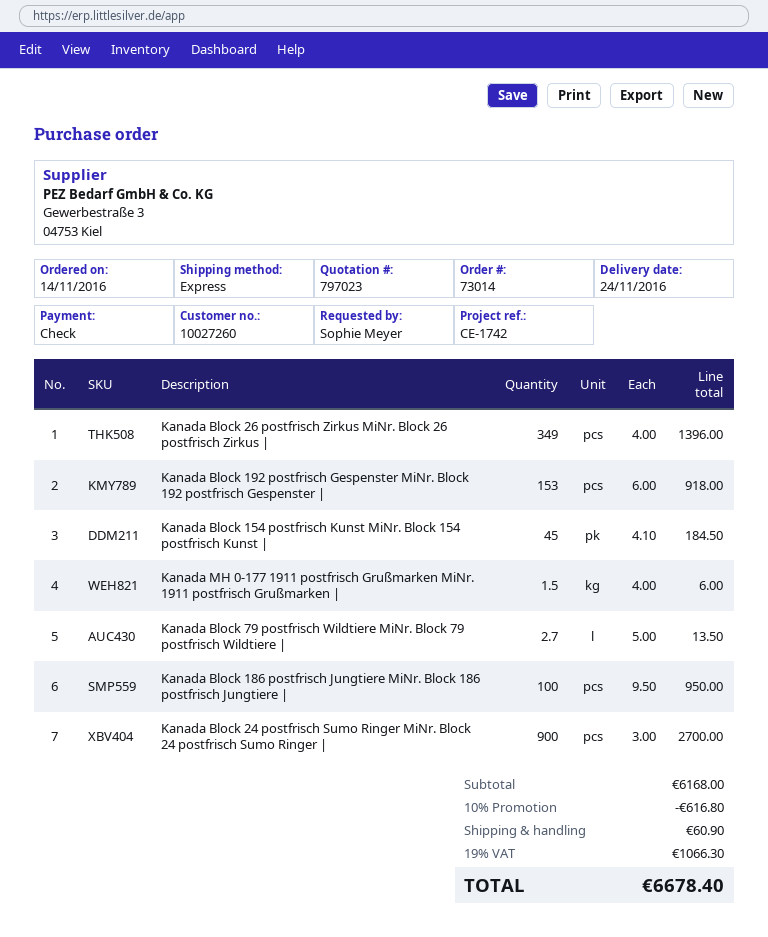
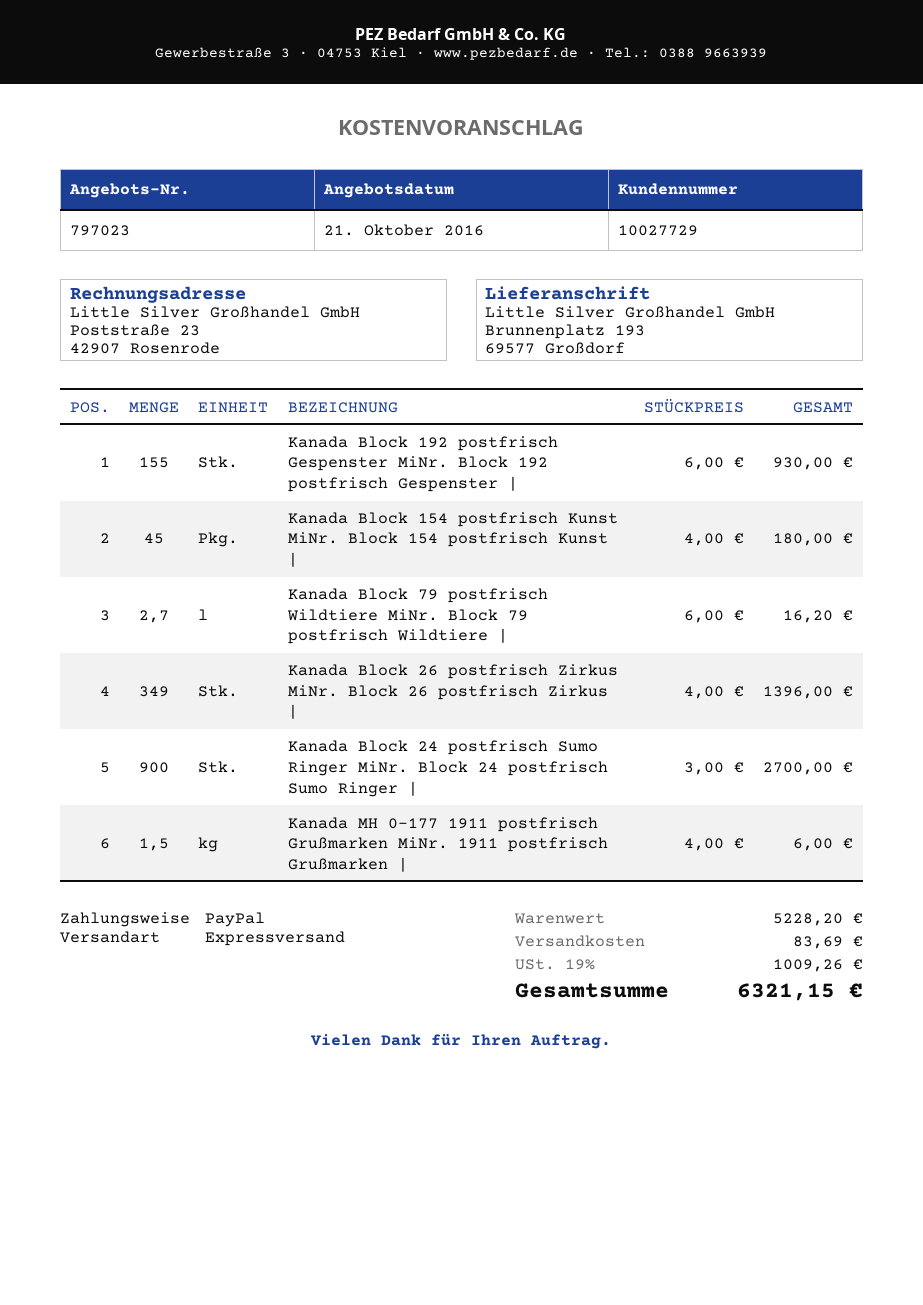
customer number: 10027260 -> 10027729
payment method: cheque -> PayPal
Kanada Block 192 postfrisch Gespenster MiNr. Block 192 postfrisch Gespenster |: 153 x 6.00 = 918.00 -> 155 x 6.00 = 930.00
Kanada Block 154 postfrisch Kunst MiNr. Block 154 postfrisch Kunst |: 45 x 4.10 = 184.50 -> 45 x 4.00 = 180.00
Kanada Block 79 postfrisch Wildtiere MiNr. Block 79 postfrisch Wildtiere |: 2.7 x 5.00 = 13.50 -> 2.7 x 6.00 = 16.20
Kanada Block 186 postfrisch Jungtiere MiNr. Block 186 postfrisch Jungtiere |: 100 x 9.50 = 950.00 -> none
subtotal: 6168.00 -> 5228.20
discount: 10% = 616.80 -> none
shipping: 60.90 -> 83.69
tax: 19% = 1066.30 -> 19% = 1009.26
total: 6678.40 -> 6321.15

